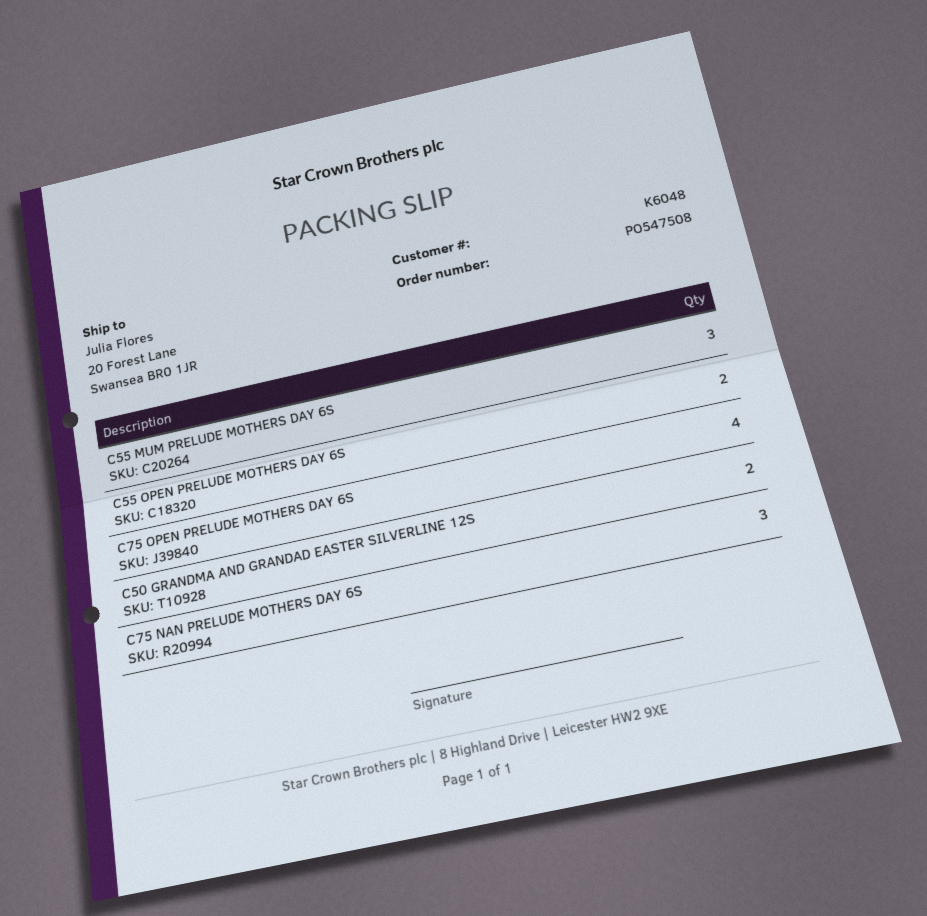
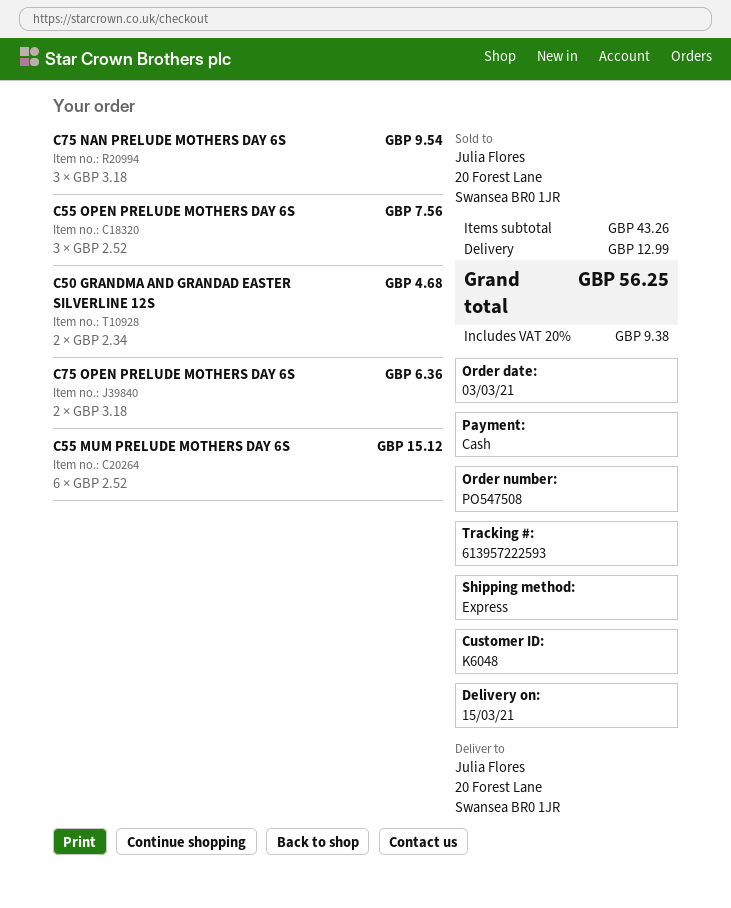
C55 MUM PRELUDE MOTHERS DAY 6S: 3 -> 6
C55 OPEN PRELUDE MOTHERS DAY 6S: 2 -> 3
C75 OPEN PRELUDE MOTHERS DAY 6S: 4 -> 2

